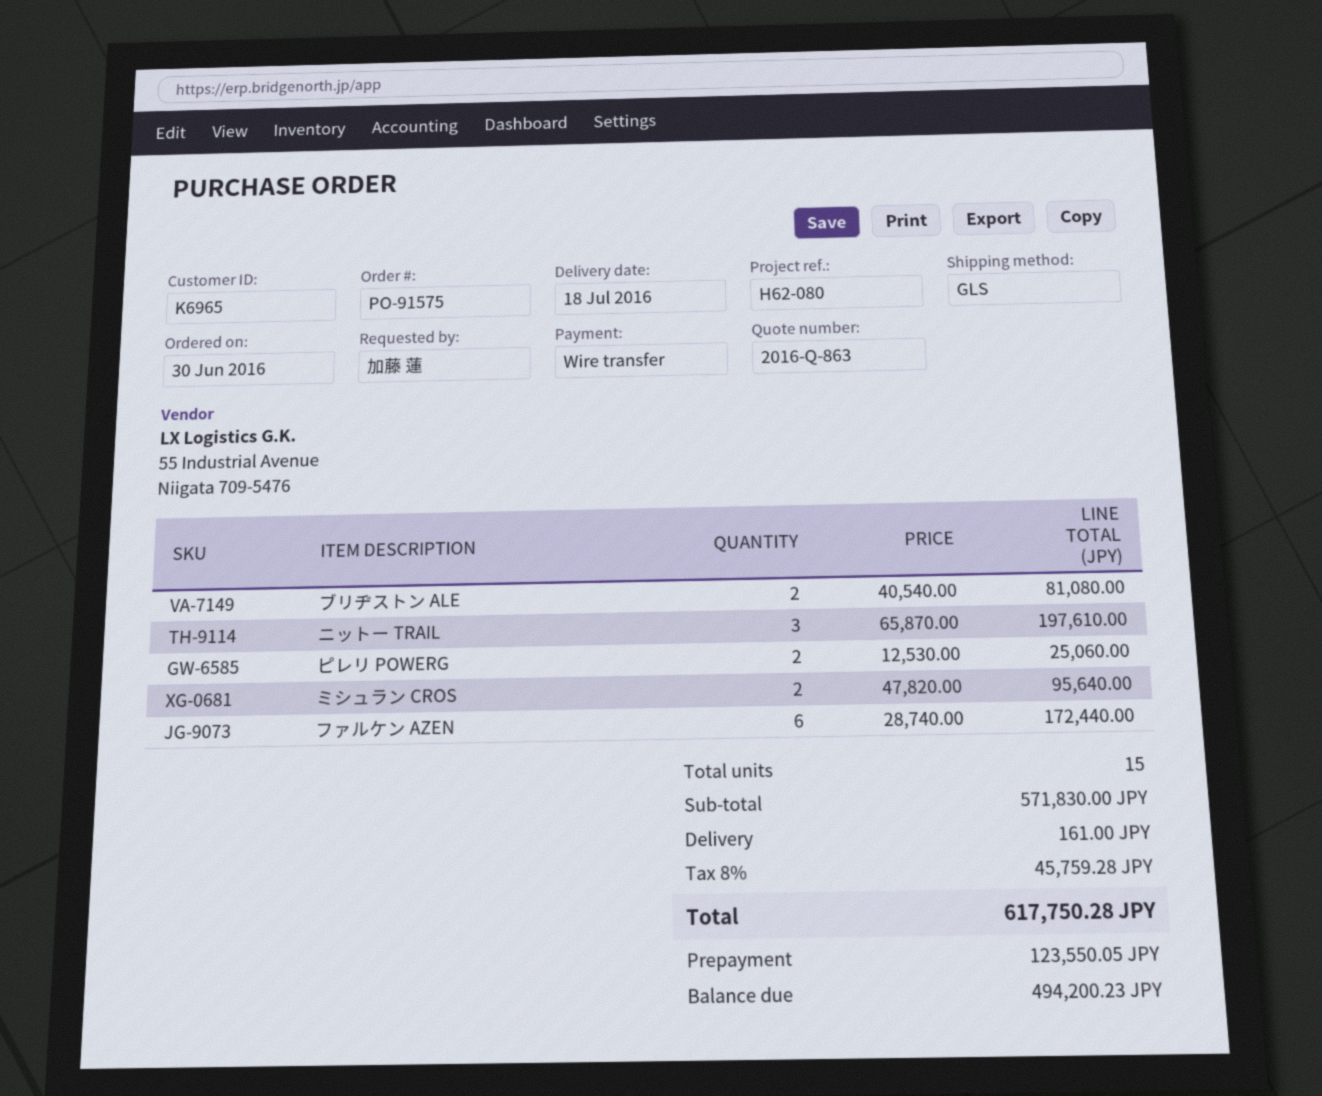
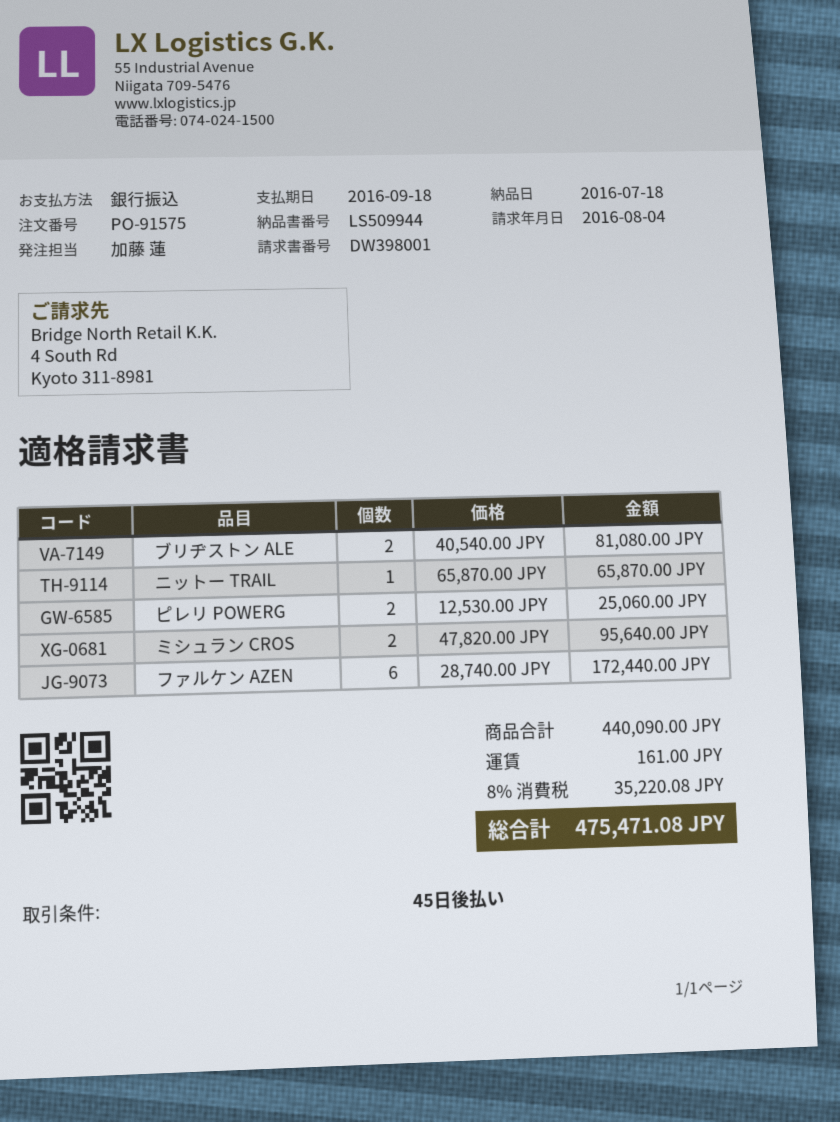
ニットー TRAIL: 3 x 65870.00 = 197610.00 -> 1 x 65870.00 = 65870.00
subtotal: 571830.00 -> 440090.00
tax: 8% = 45759.28 -> 8% = 35220.08
total: 617750.28 -> 475471.08

